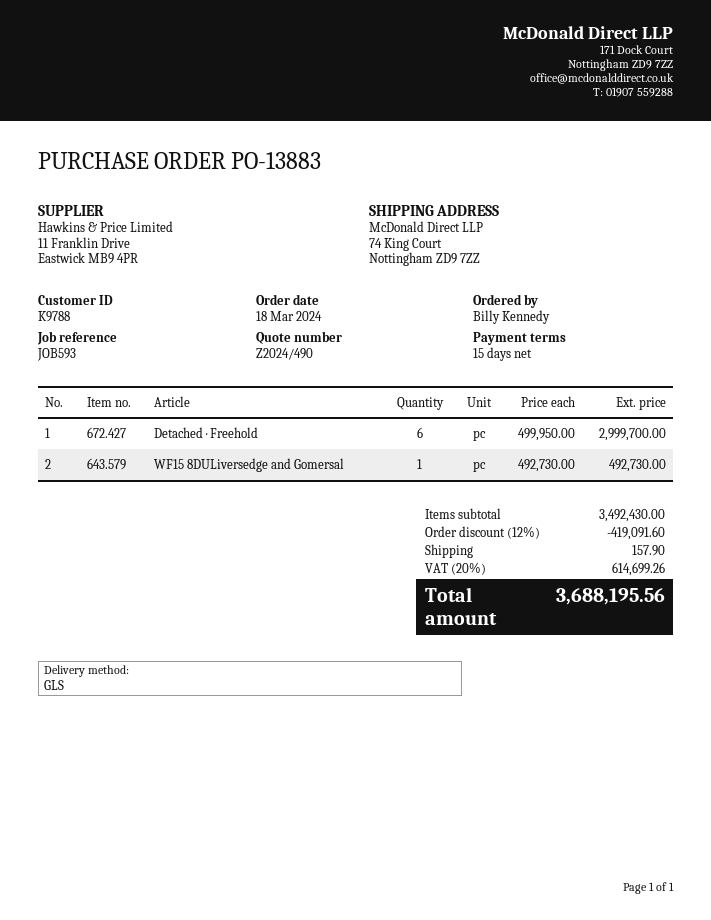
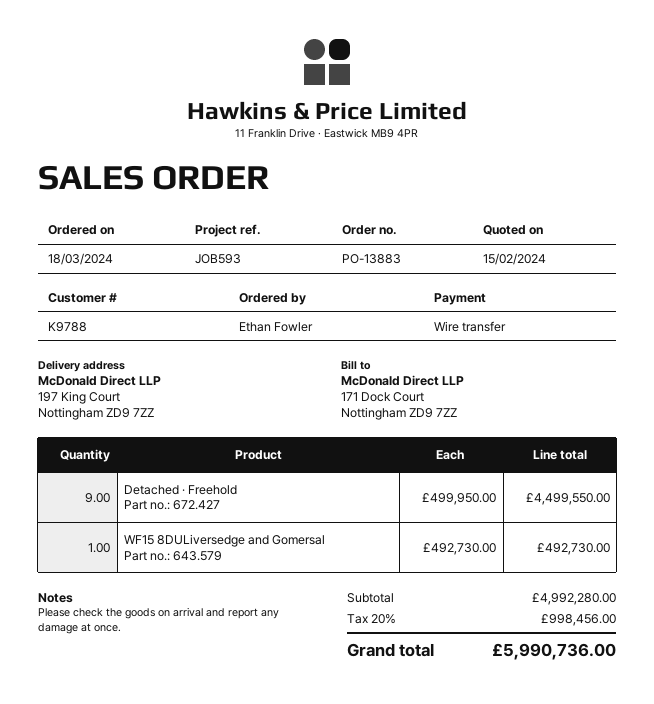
ordered by: Billy Kennedy -> Ethan Fowler
ship to: 74 King Court, Nottingham ZD9 7ZZ -> 197 King Court, Nottingham ZD9 7ZZ
Detached · Freehold: 6 x 499950.00 = 2999700.00 -> 9 x 499950.00 = 4499550.00
subtotal: 3492430.00 -> 4992280.00
discount: 12% = 419091.60 -> none
shipping: 157.90 -> none
tax: 20% = 614699.26 -> 20% = 998456.00
total: 3688195.56 -> 5990736.00

